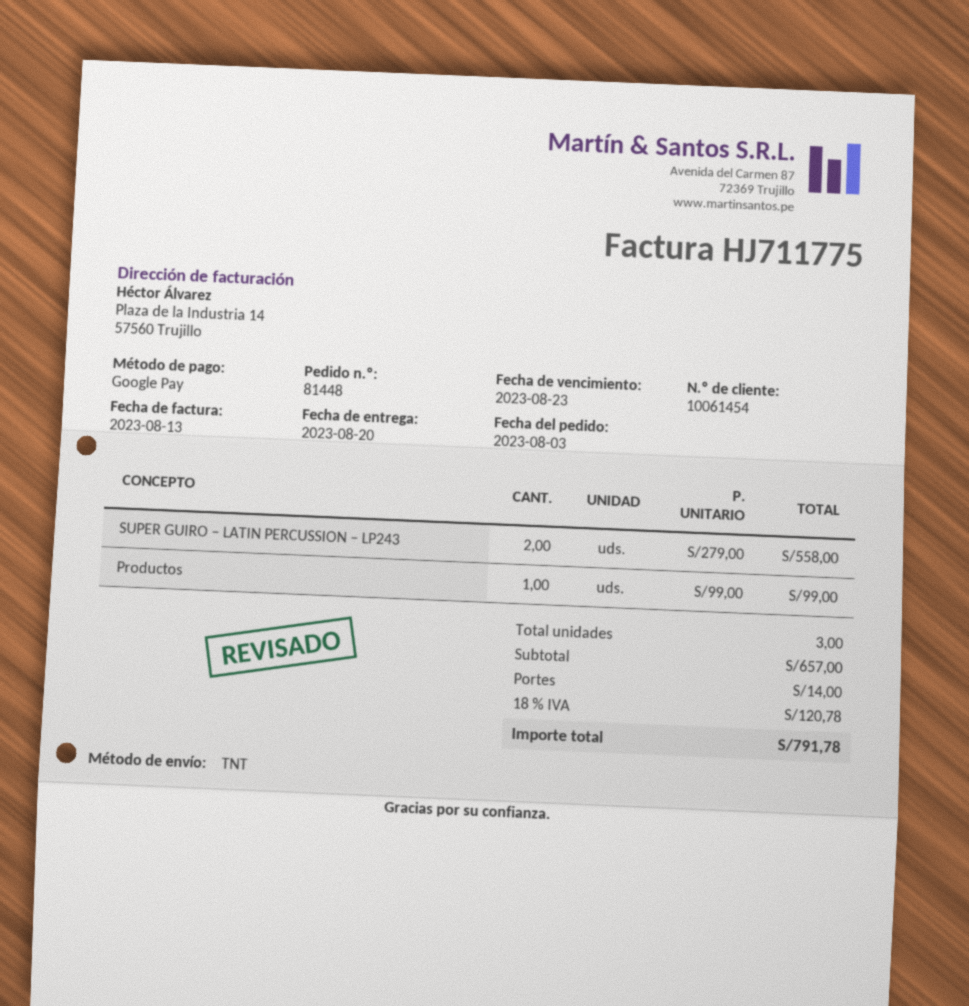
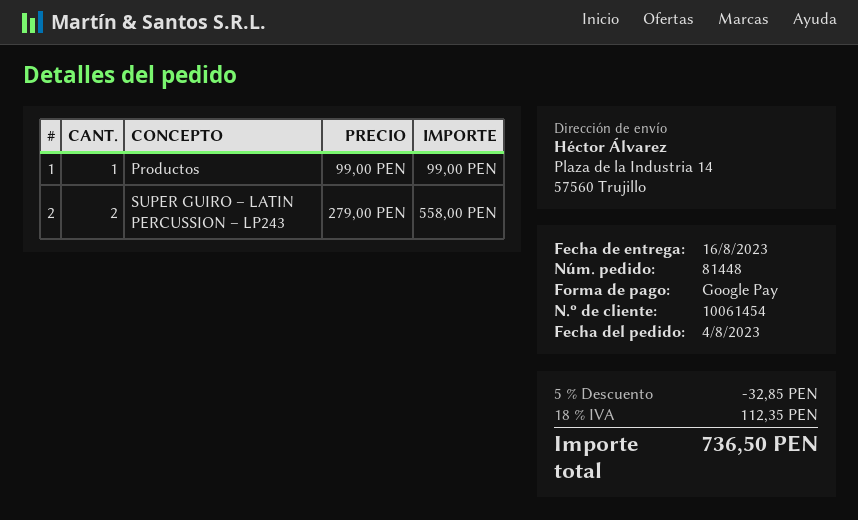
order date: 2023-08-03 -> 2023-08-04
delivery date: 2023-08-20 -> 2023-08-16
discount: none -> 5% = 32.85
shipping: 14.00 -> none
tax: 18% = 120.78 -> 18% = 112.35
total: 791.78 -> 736.50

